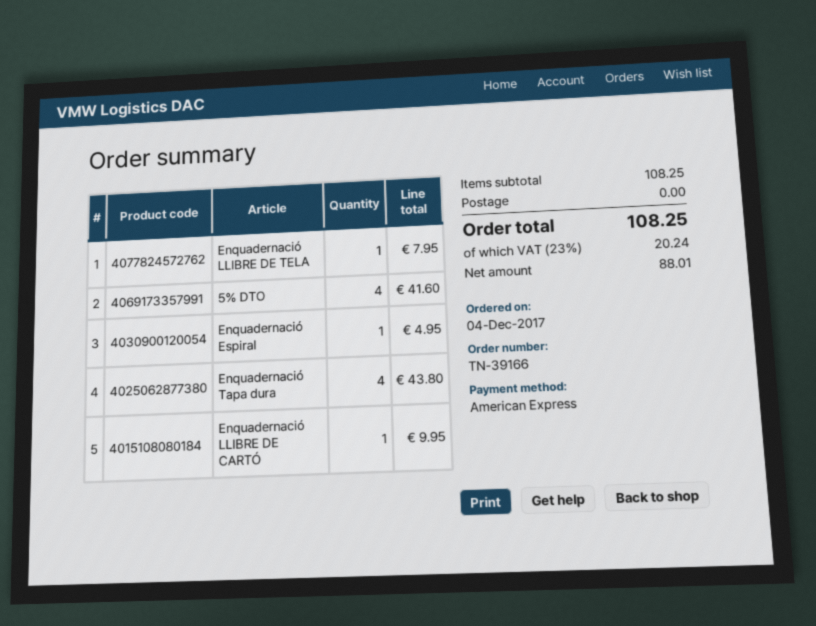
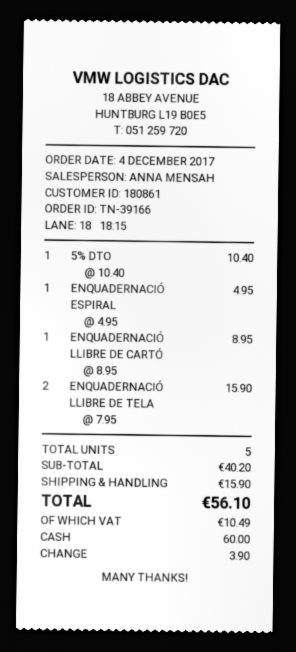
payment method: American Express -> cash
Enquadernació LLIBRE DE TELA: 1 for 7.95 -> 2 for 15.90
5% DTO: 4 for 41.60 -> 1 for 10.40
Enquadernació Tapa dura: 4 for 43.80 -> none
Enquadernació LLIBRE DE CARTÓ: 1 for 9.95 -> 1 for 8.95
subtotal: 108.25 -> 40.20
shipping: 0.00 -> 15.90
tax: 20.24 -> 10.49
total: 108.25 -> 56.10

